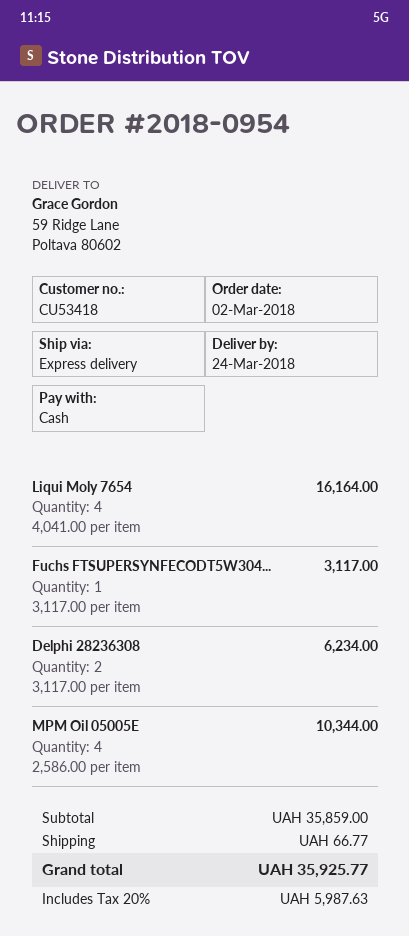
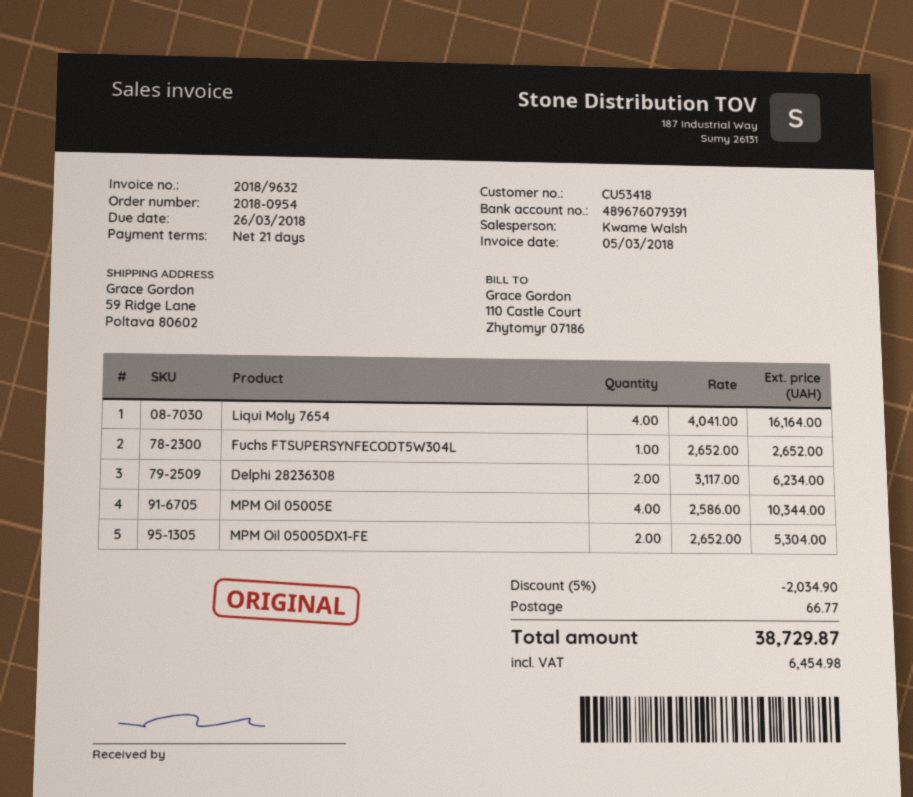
Fuchs FTSUPERSYNFECODT5W304...: 1 x 3117.00 = 3117.00 -> 1 x 2652.00 = 2652.00
MPM Oil 05005DX1-FE: none -> 2 x 2652.00 = 5304.00
discount: none -> 5% = 2034.90
tax: 5987.63 -> 6454.98
total: 35925.77 -> 38729.87

